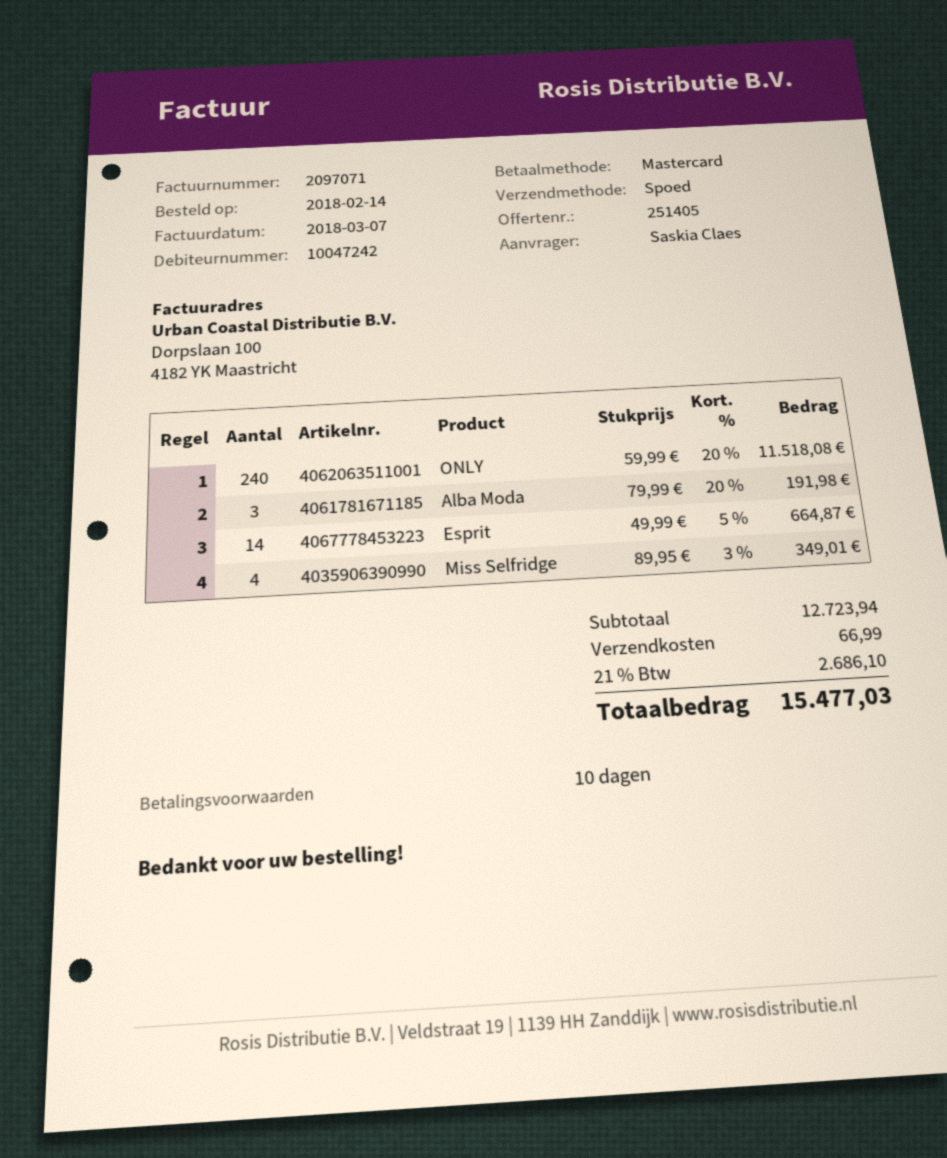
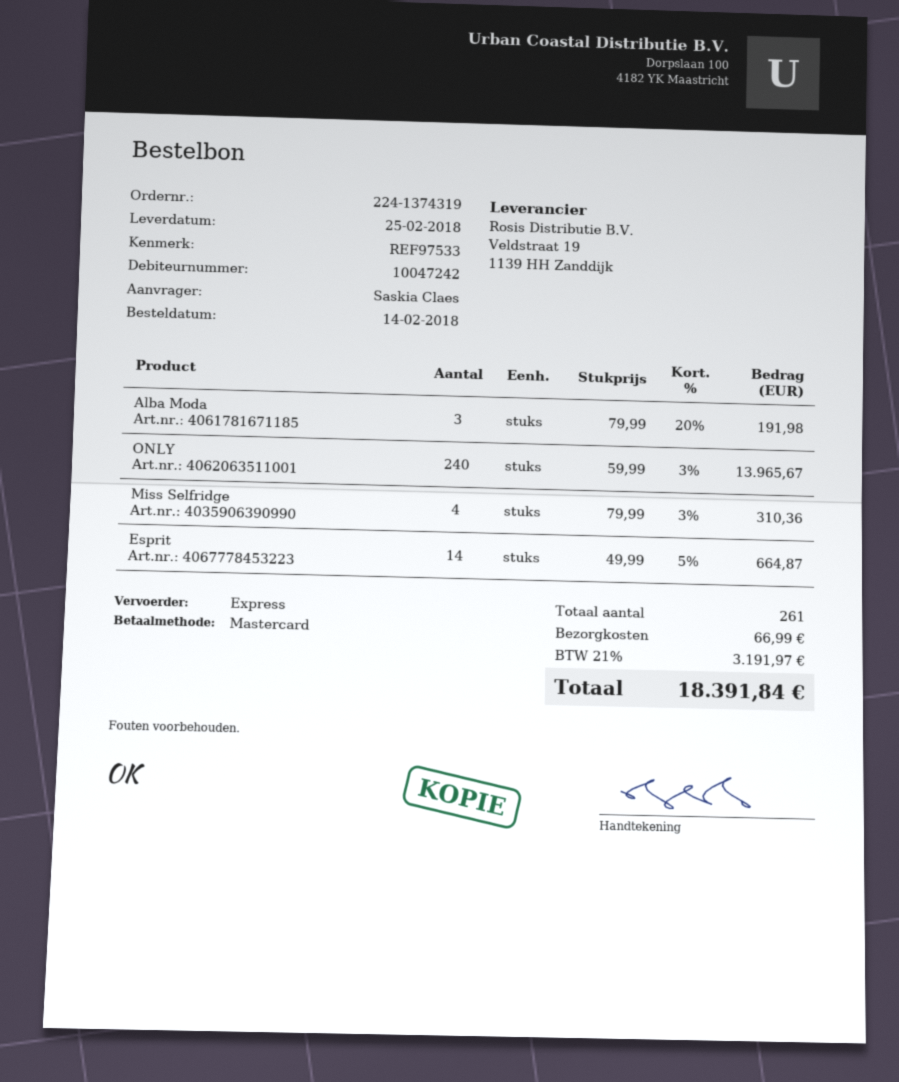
ONLY: 240 x 59.99 - 20% = 11518.08 -> 240 x 59.99 - 3% = 13965.67
Miss Selfridge: 4 x 89.95 - 3% = 349.01 -> 4 x 79.99 - 3% = 310.36
tax: 21% = 2686.10 -> 21% = 3191.97
total: 15477.03 -> 18391.84

